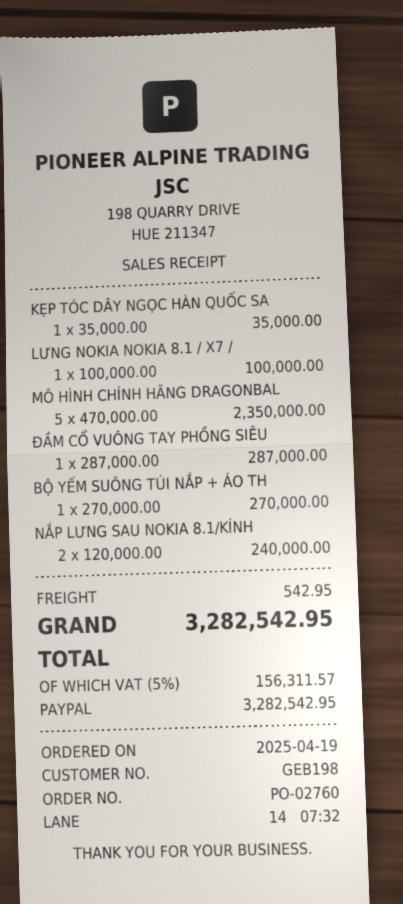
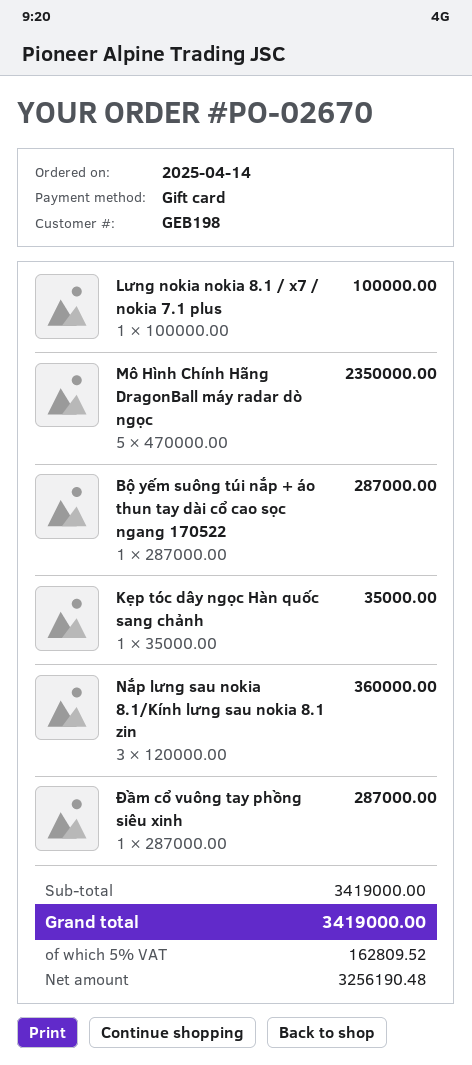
order number: PO-02760 -> PO-02670
order date: 2025-04-19 -> 2025-04-14
payment method: PayPal -> gift card
BỘ YẾM SUÔNG TÚI NẮP + ÁO TH: 1 x 270000.00 = 270000.00 -> 1 x 287000.00 = 287000.00
NẮP LƯNG SAU NOKIA 8.1/KÍNH: 2 x 120000.00 = 240000.00 -> 3 x 120000.00 = 360000.00
shipping: 542.95 -> none
tax: 5% = 156311.57 -> 5% = 162809.52
total: 3282542.95 -> 3419000.00

